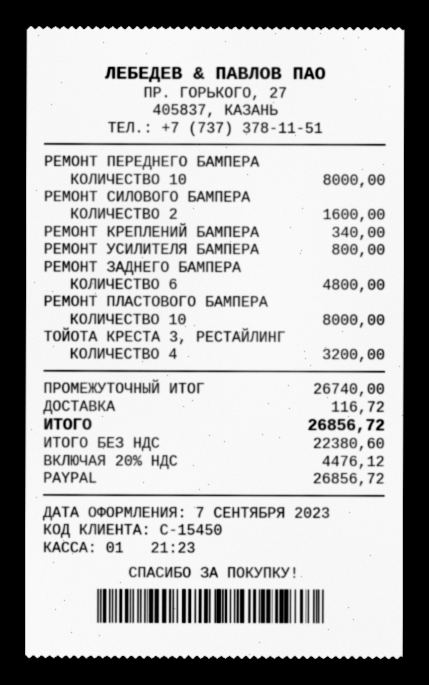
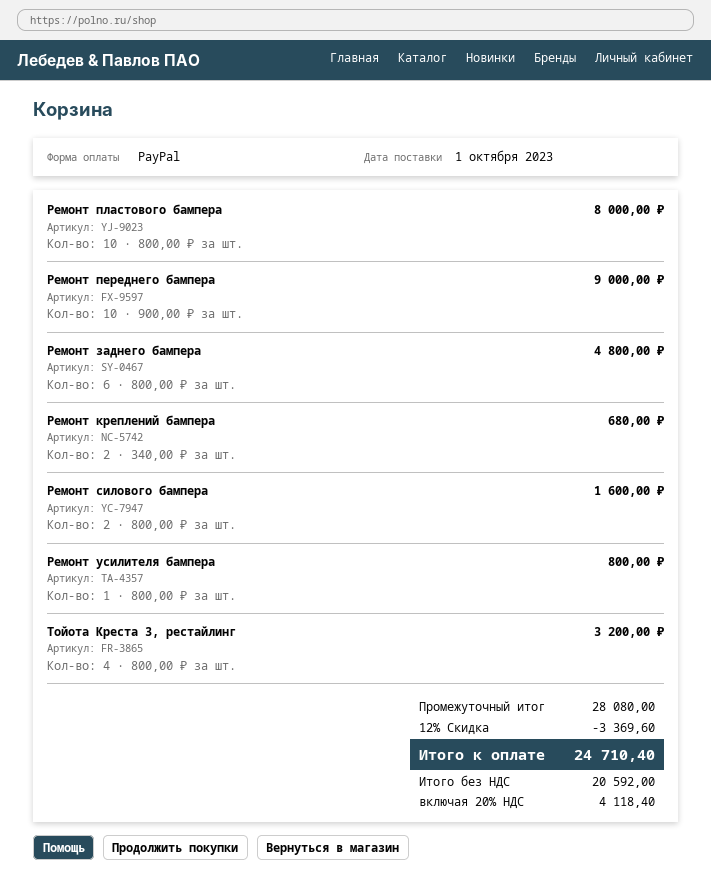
РЕМОНТ ПЕРЕДНЕГО БАМПЕРА: 10 for 8000.00 -> 10 for 9000.00
РЕМОНТ КРЕПЛЕНИЙ БАМПЕРА: 1 for 340.00 -> 2 for 680.00
subtotal: 26740.00 -> 28080.00
discount: none -> 12% = 3369.60
shipping: 116.72 -> none
net: 22380.60 -> 20592.00
tax: 20% = 4476.12 -> 20% = 4118.40
total: 26856.72 -> 24710.40

